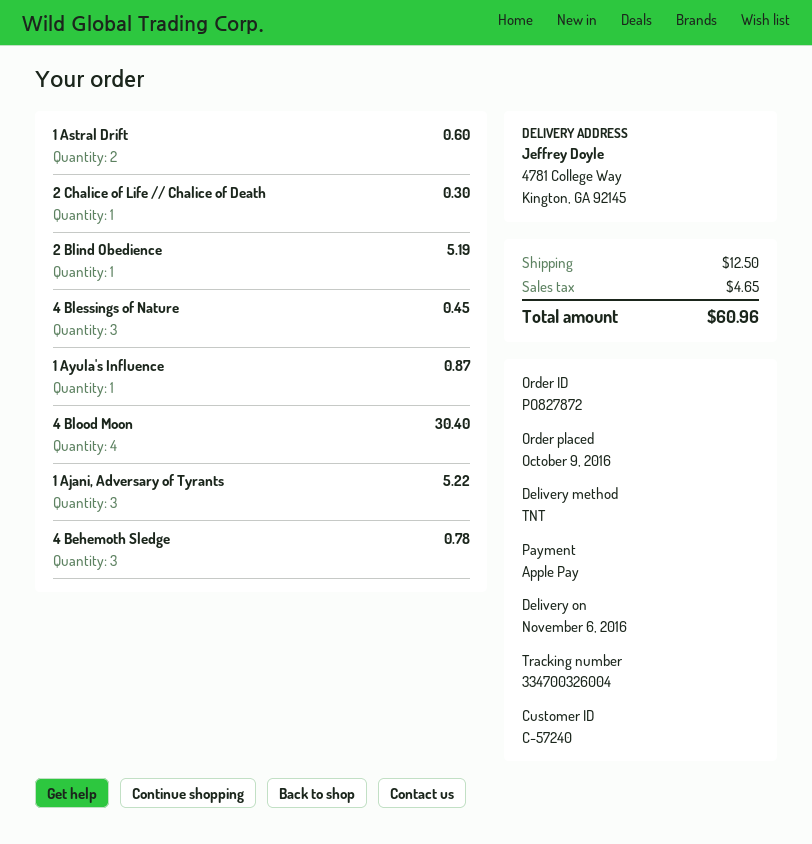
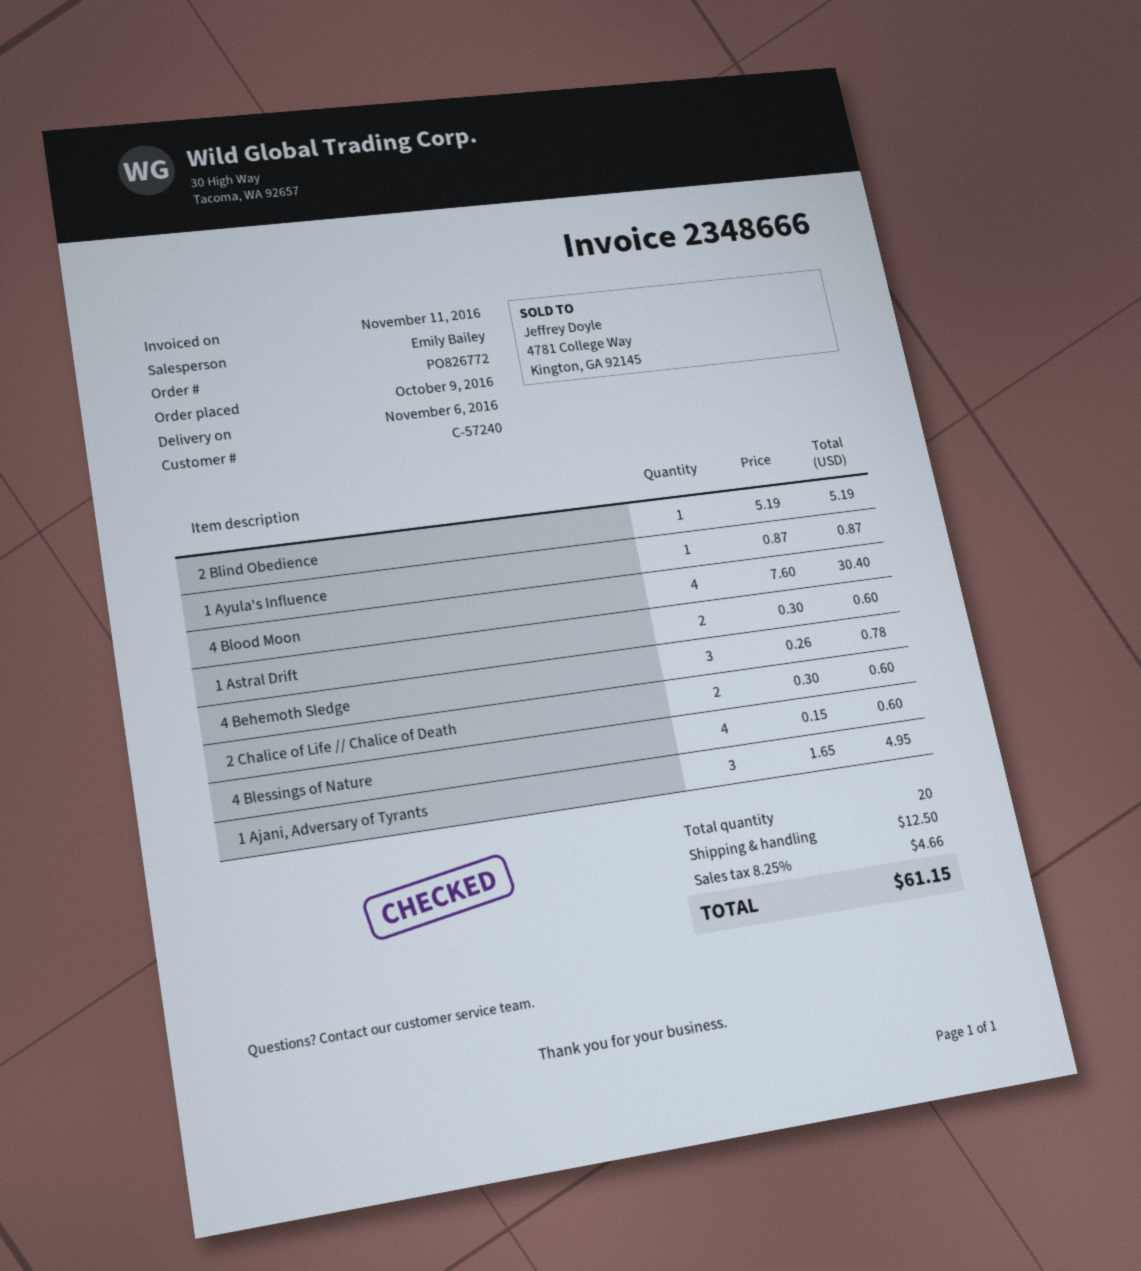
order number: PO827872 -> PO826772
2 Chalice of Life // Chalice of Death: 1 for 0.30 -> 2 for 0.60
4 Blessings of Nature: 3 for 0.45 -> 4 for 0.60
1 Ajani, Adversary of Tyrants: 3 for 5.22 -> 3 for 4.95
tax: 4.65 -> 4.66
total: 60.96 -> 61.15

